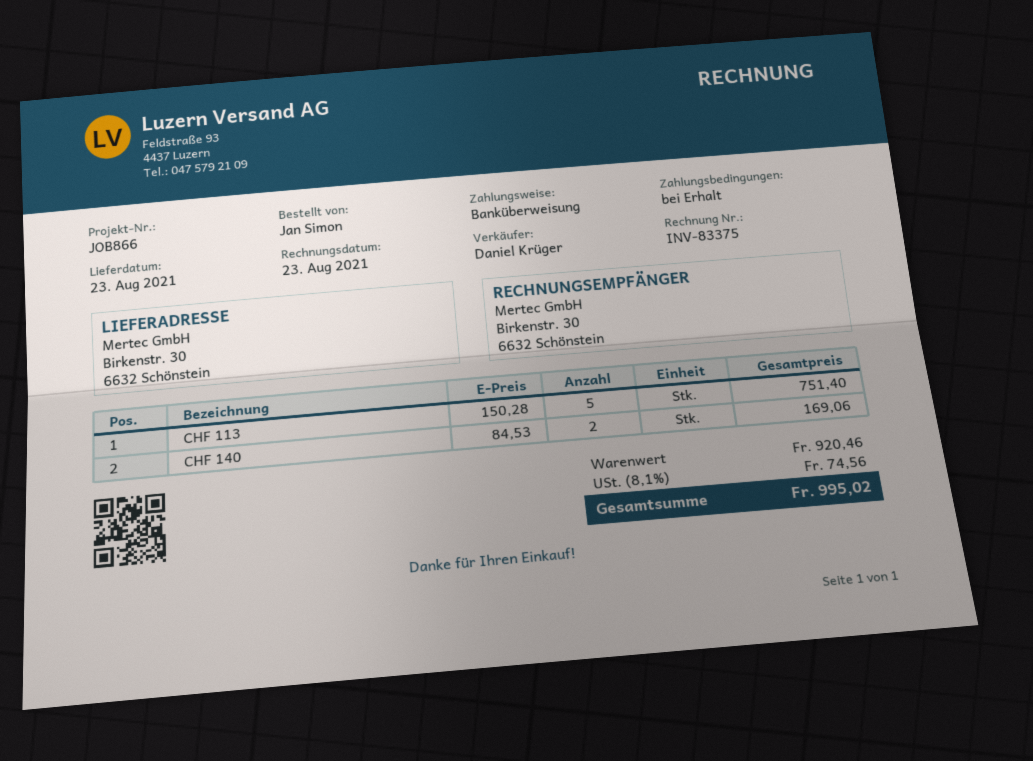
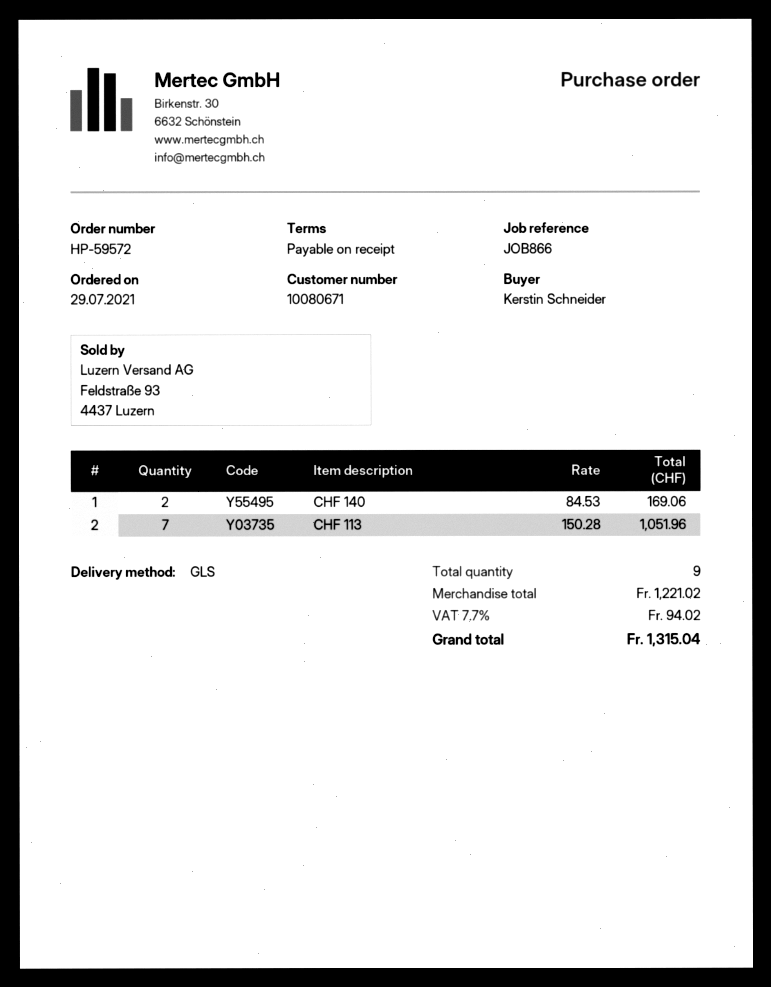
ordered by: Jan Simon -> Kerstin Schneider
CHF 113: 5 x 150.28 = 751.40 -> 7 x 150.28 = 1051.96
subtotal: 920.46 -> 1221.02
tax: 8.1% = 74.56 -> 7.7% = 94.02
total: 995.02 -> 1315.04

